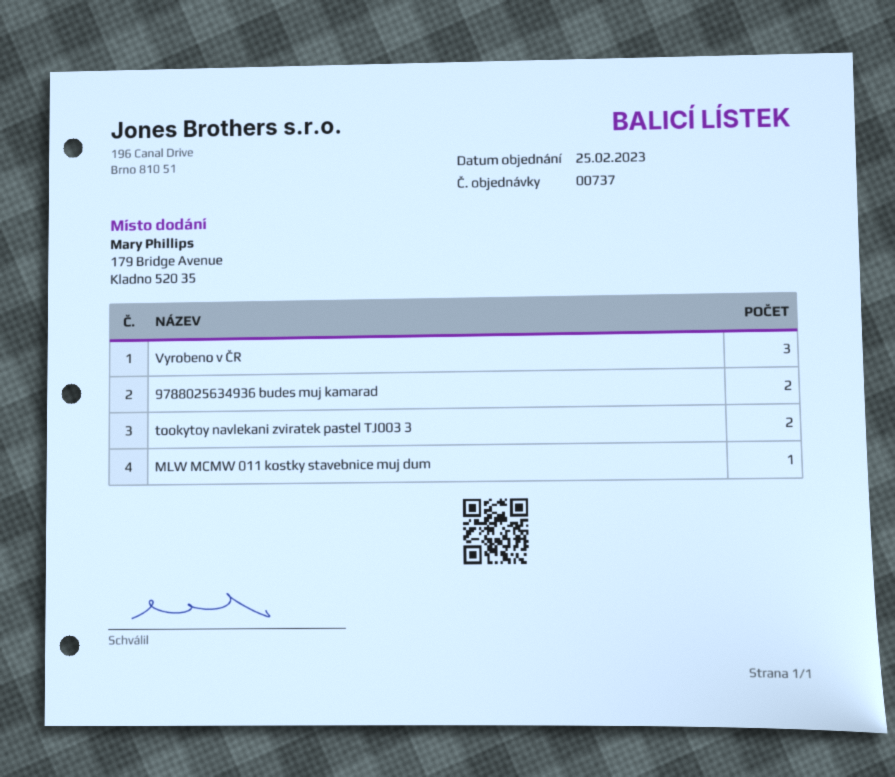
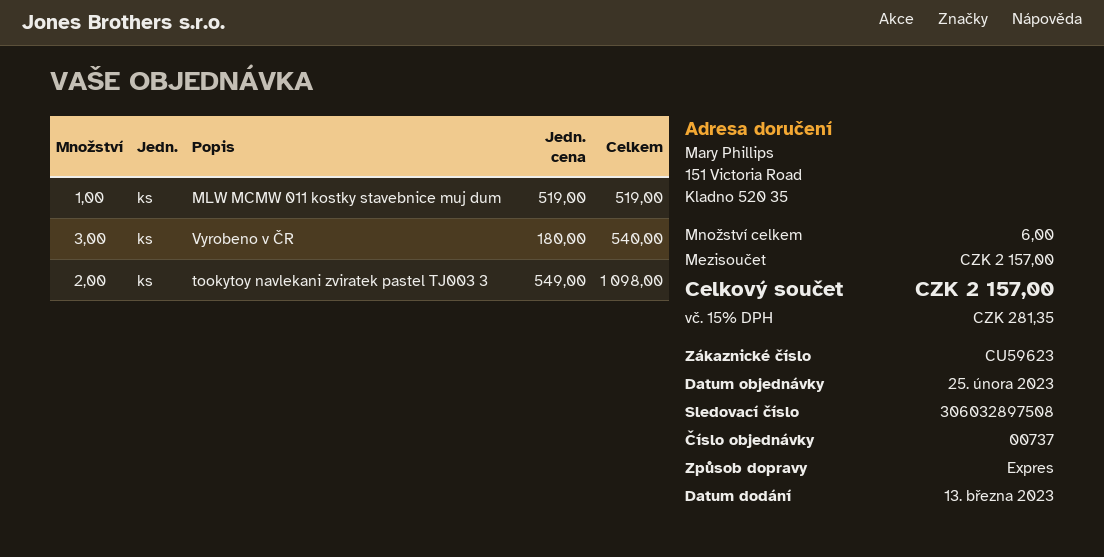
ship to: 179 Bridge Avenue, Kladno 520 35 -> 151 Victoria Road, Kladno 520 35
9788025634936 budes muj kamarad: 2 -> none

